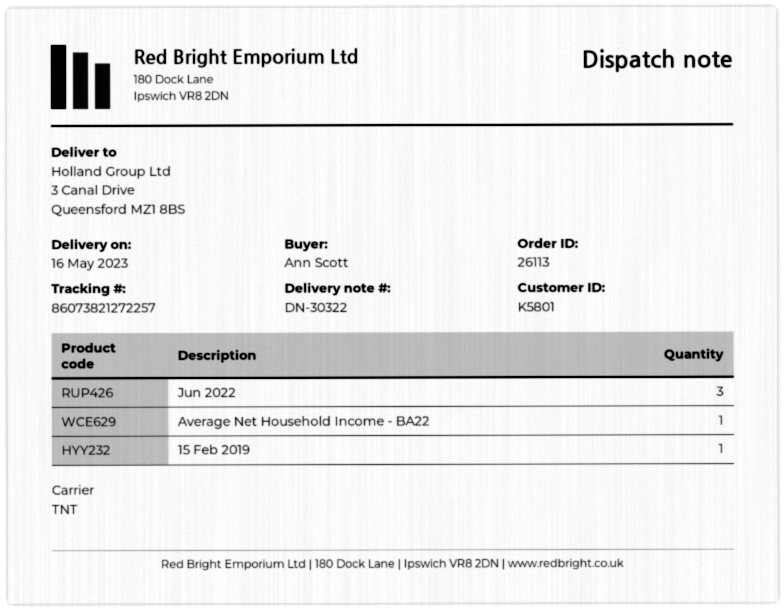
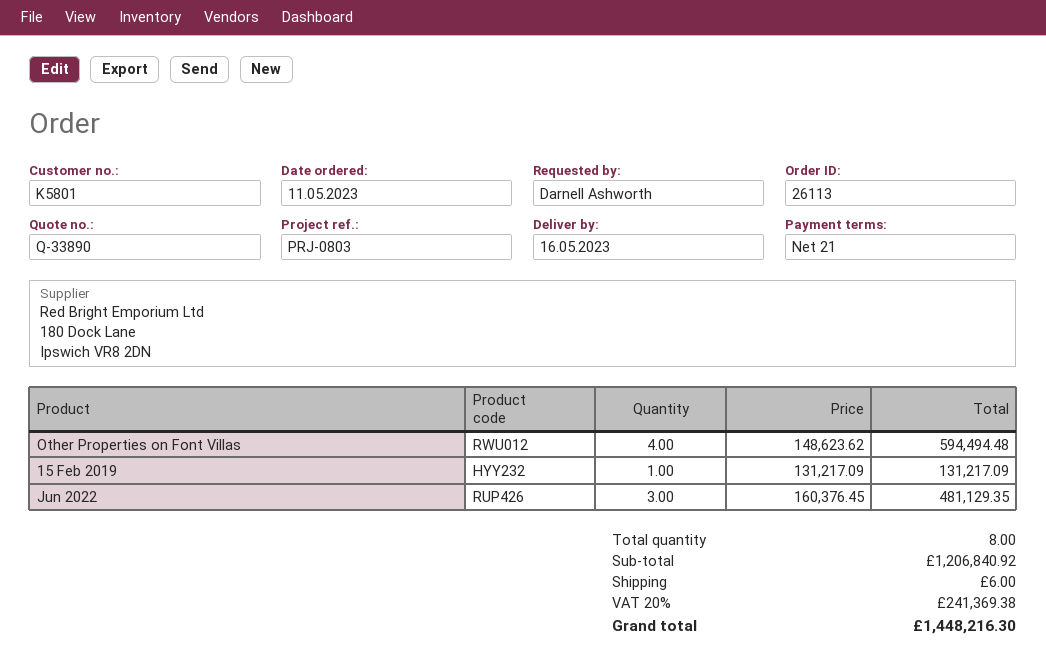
ordered by: Ann Scott -> Darnell Ashworth
Average Net Household Income - BA22: 1 -> none
Other Properties on Font Villas: none -> 4

